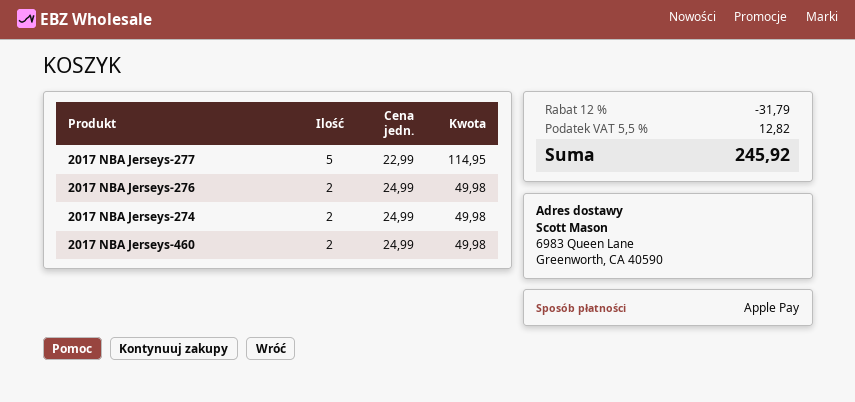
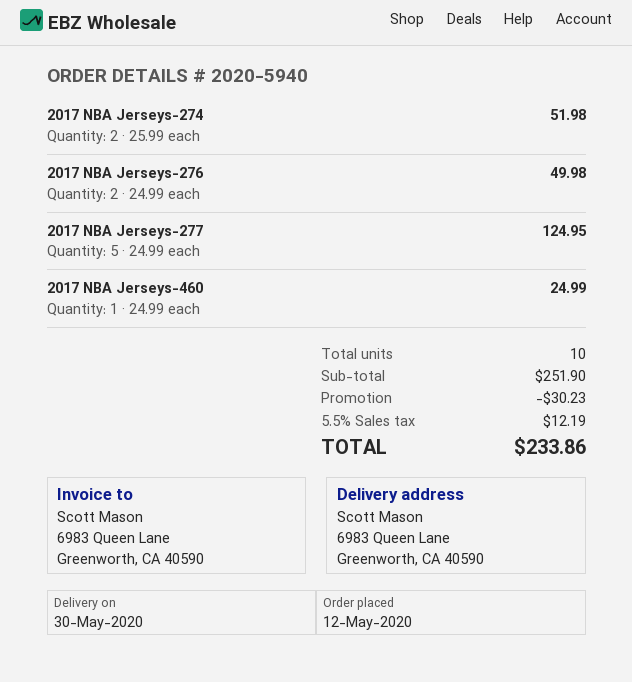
2017 NBA Jerseys-277: 5 x 22.99 = 114.95 -> 5 x 24.99 = 124.95
2017 NBA Jerseys-274: 2 x 24.99 = 49.98 -> 2 x 25.99 = 51.98
2017 NBA Jerseys-460: 2 x 24.99 = 49.98 -> 1 x 24.99 = 24.99
discount: 31.79 -> 30.23
tax: 5.5% = 12.82 -> 5.5% = 12.19
total: 245.92 -> 233.86

